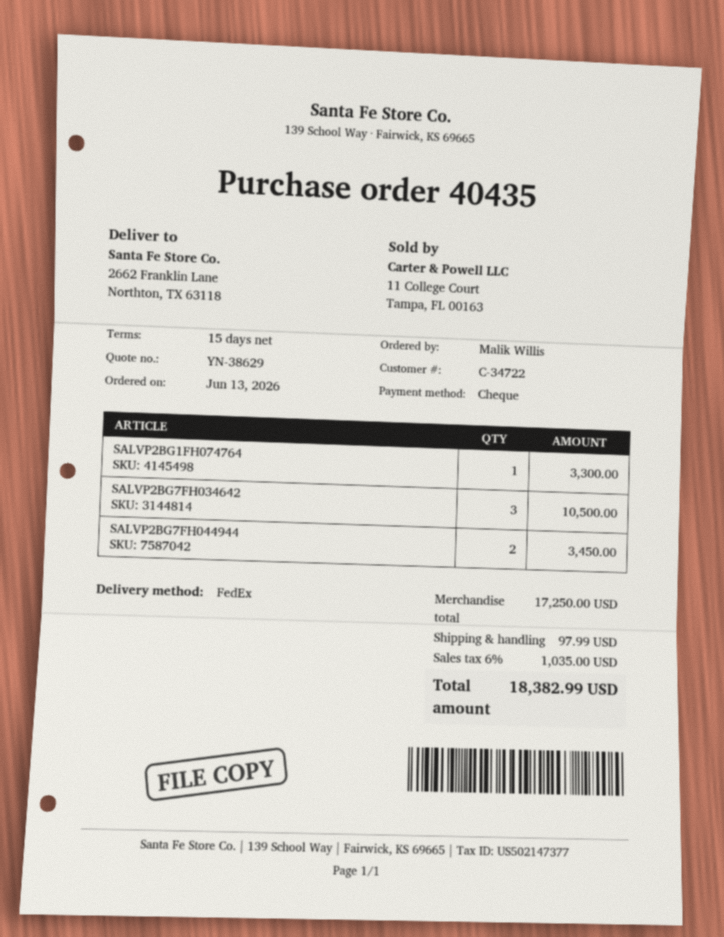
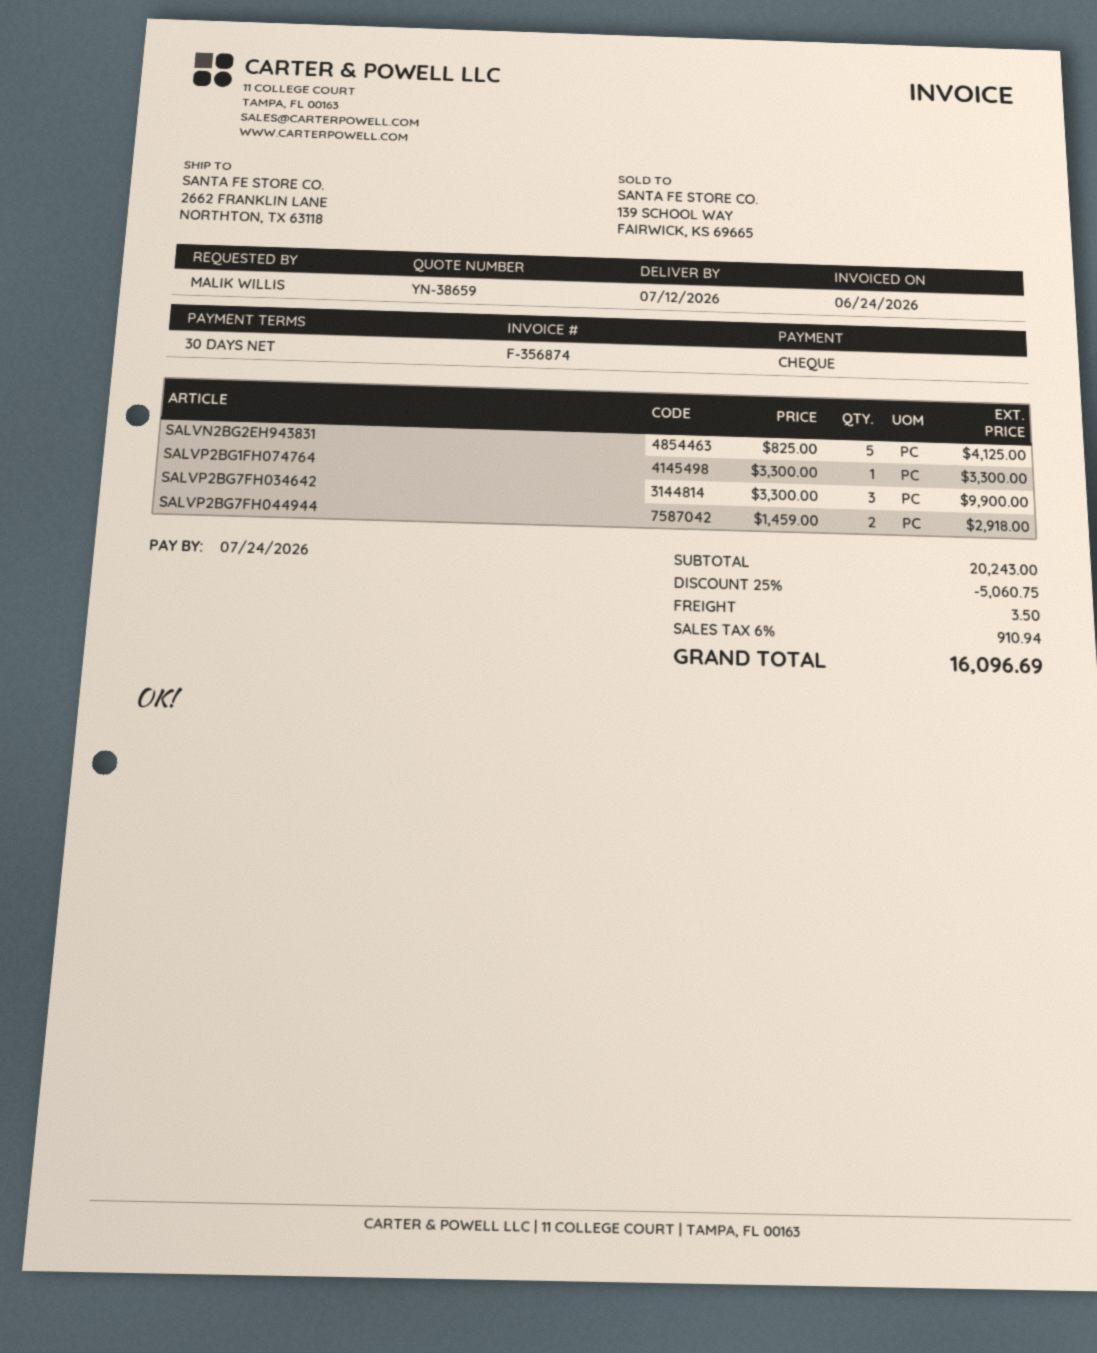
quote number: YN-38629 -> YN-38659
payment terms: 15 days -> 30 days
SALVP2BG7FH034642: 3 for 10500.00 -> 3 for 9900.00
SALVP2BG7FH044944: 2 for 3450.00 -> 2 for 2918.00
SALVN2BG2EH943831: none -> 5 for 4125.00
subtotal: 17250.00 -> 20243.00
discount: none -> 25% = 5060.75
shipping: 97.99 -> 3.50
tax: 6% = 1035.00 -> 6% = 910.94
total: 18382.99 -> 16096.69

